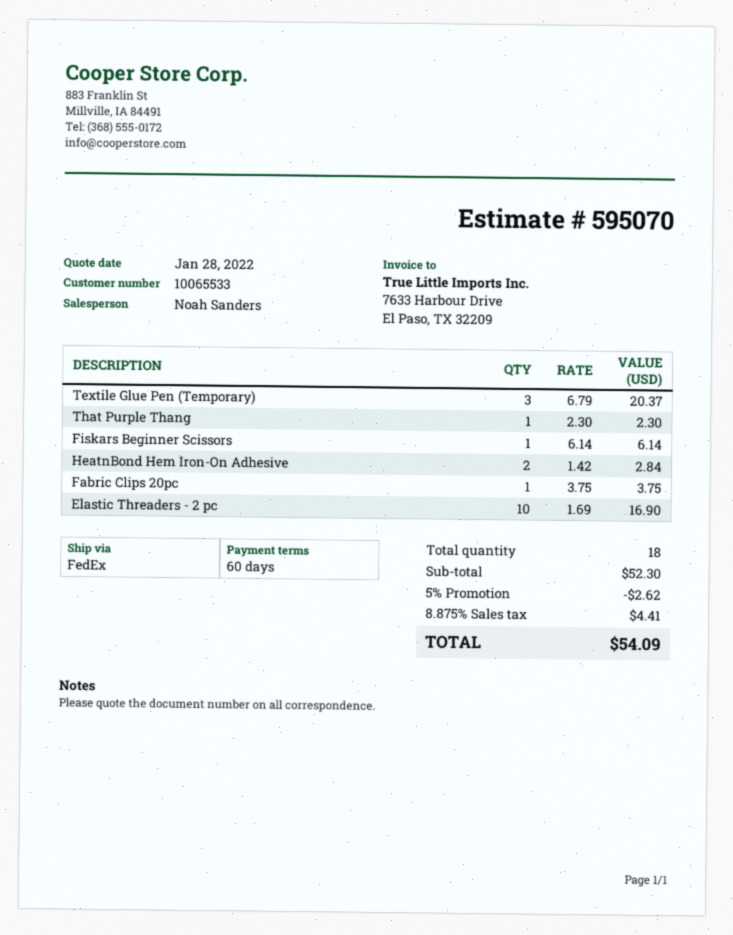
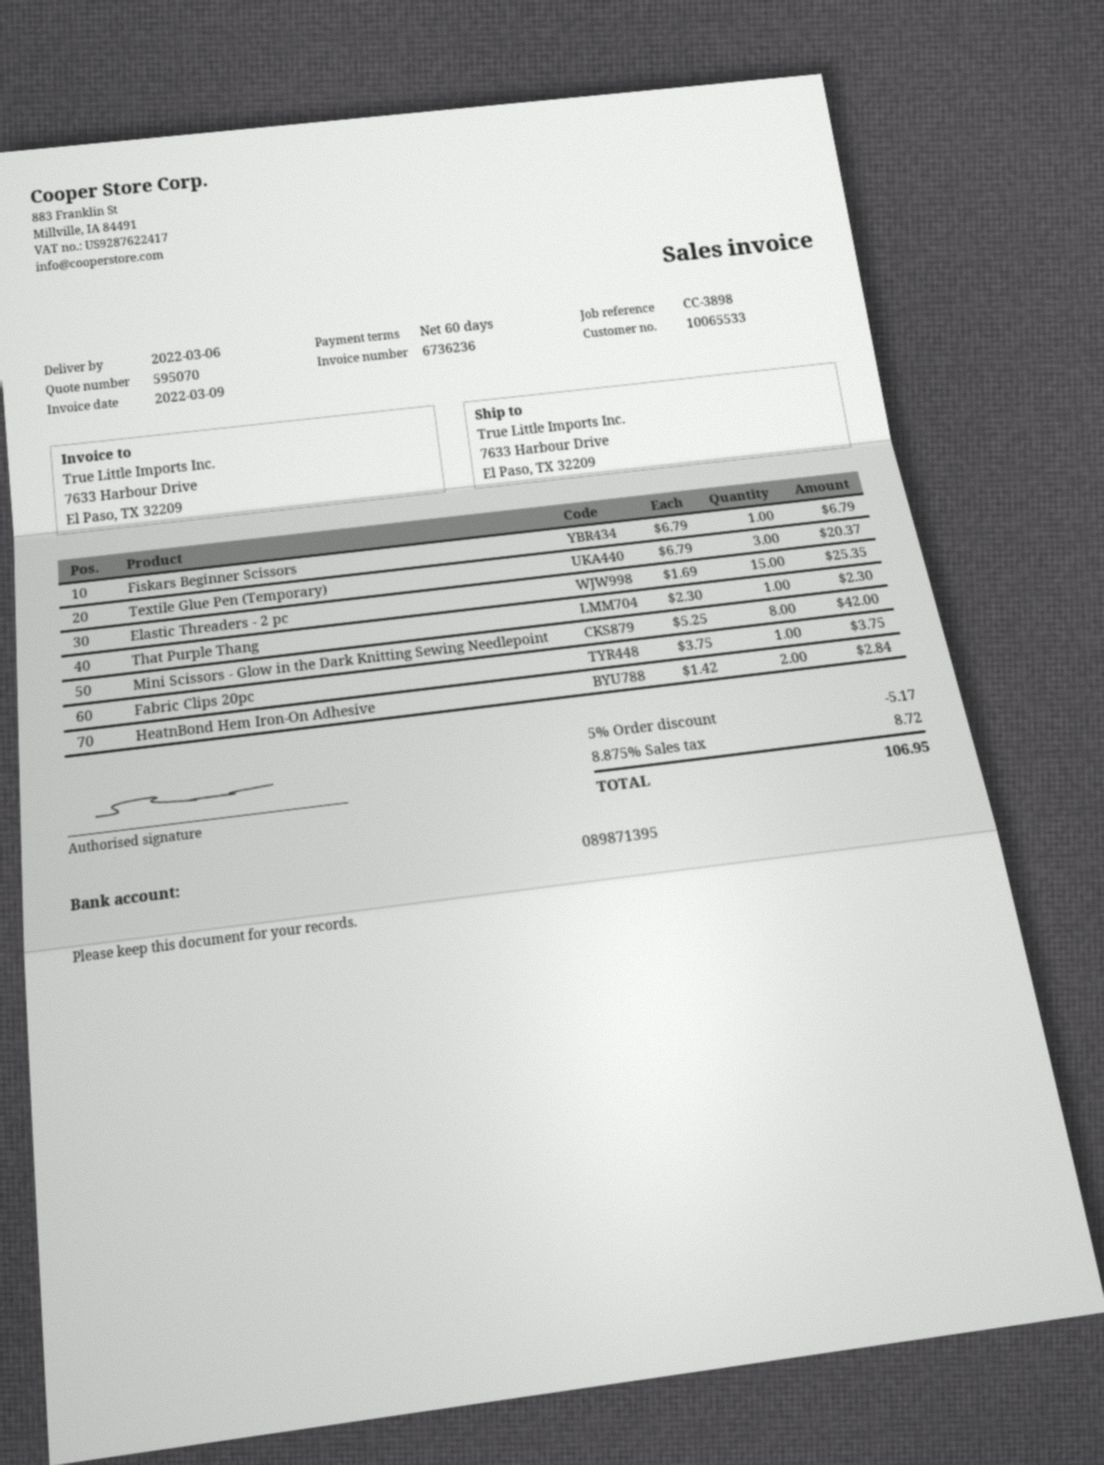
Fiskars Beginner Scissors: 1 x 6.14 = 6.14 -> 1 x 6.79 = 6.79
Elastic Threaders - 2 pc: 10 x 1.69 = 16.90 -> 15 x 1.69 = 25.35
Mini Scissors - Glow in the Dark Knitting Sewing Needlepoint: none -> 8 x 5.25 = 42.00
discount: 5% = 2.62 -> 5% = 5.17
tax: 8.875% = 4.41 -> 8.875% = 8.72
total: 54.09 -> 106.95

